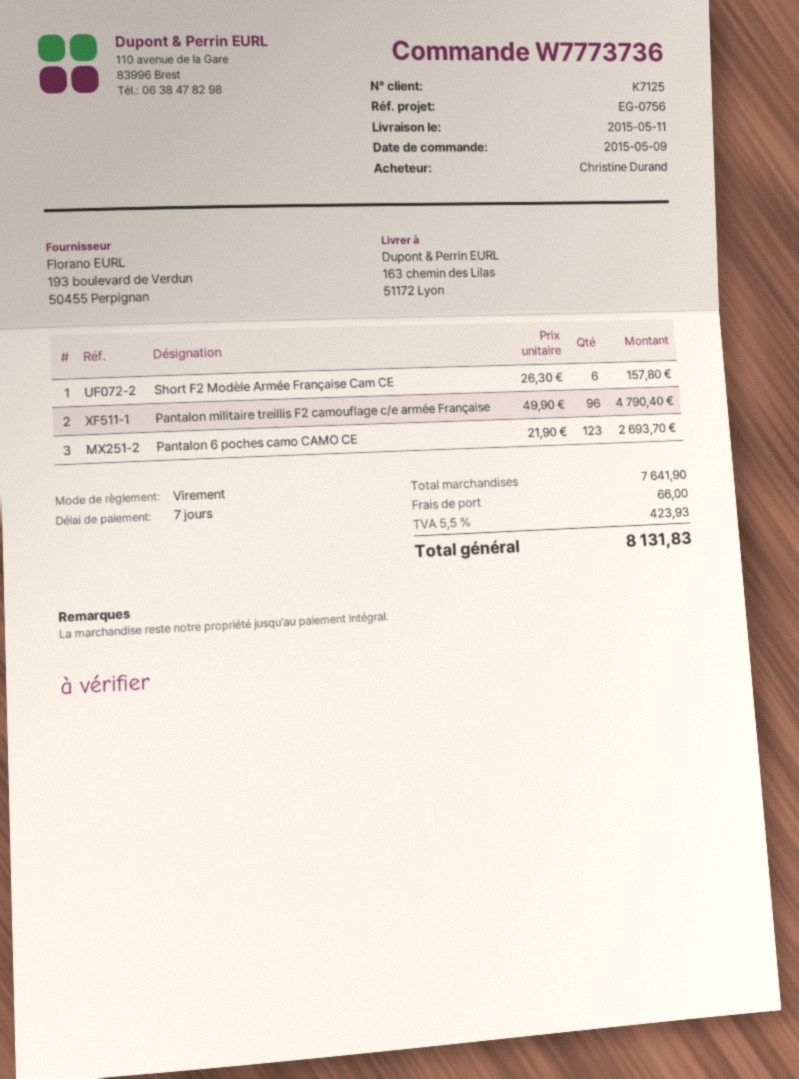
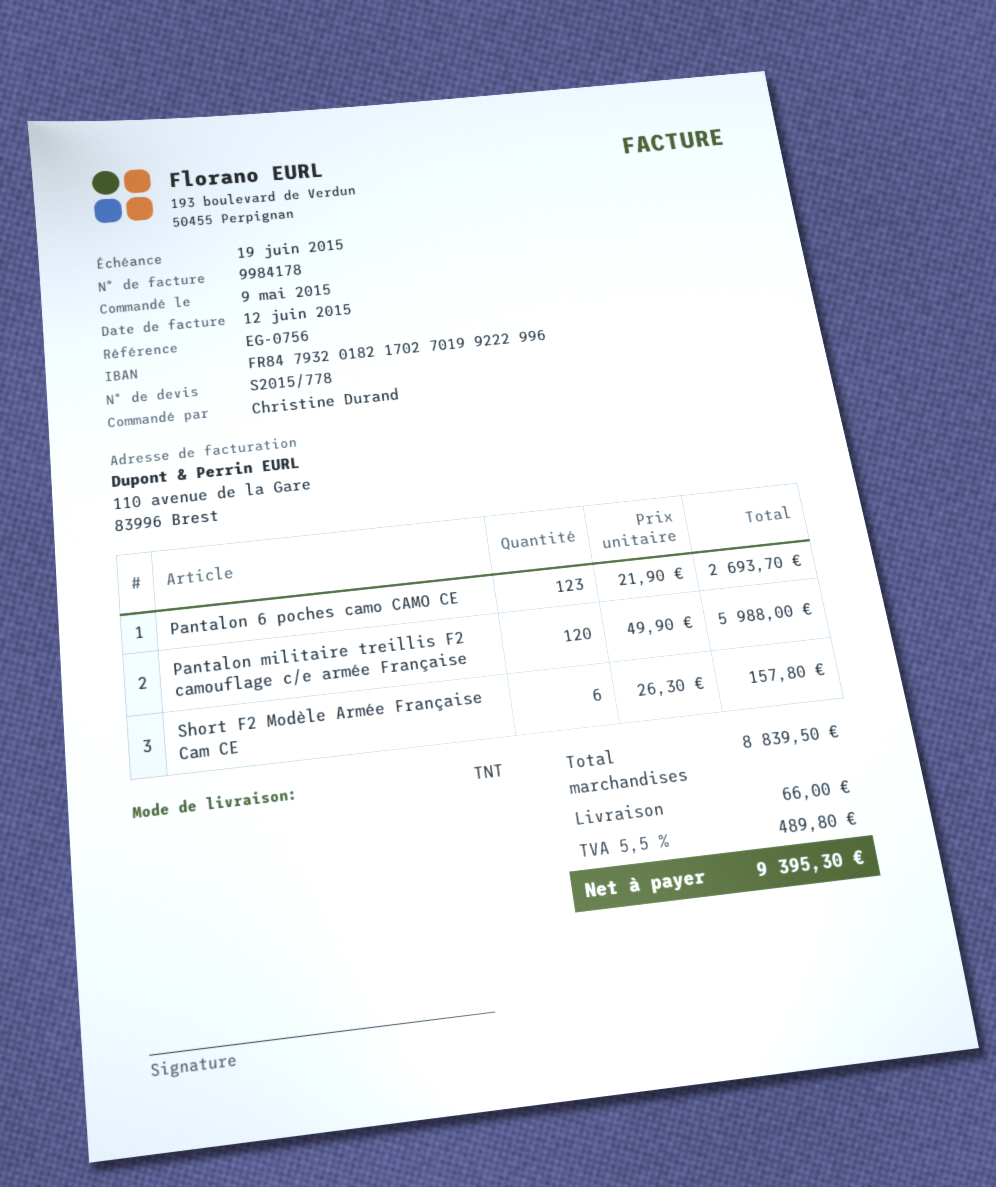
Pantalon militaire treillis F2 camouflage c/e armée Française: 96 x 49.90 = 4790.40 -> 120 x 49.90 = 5988.00
subtotal: 7641.90 -> 8839.50
tax: 5.5% = 423.93 -> 5.5% = 489.80
total: 8131.83 -> 9395.30

